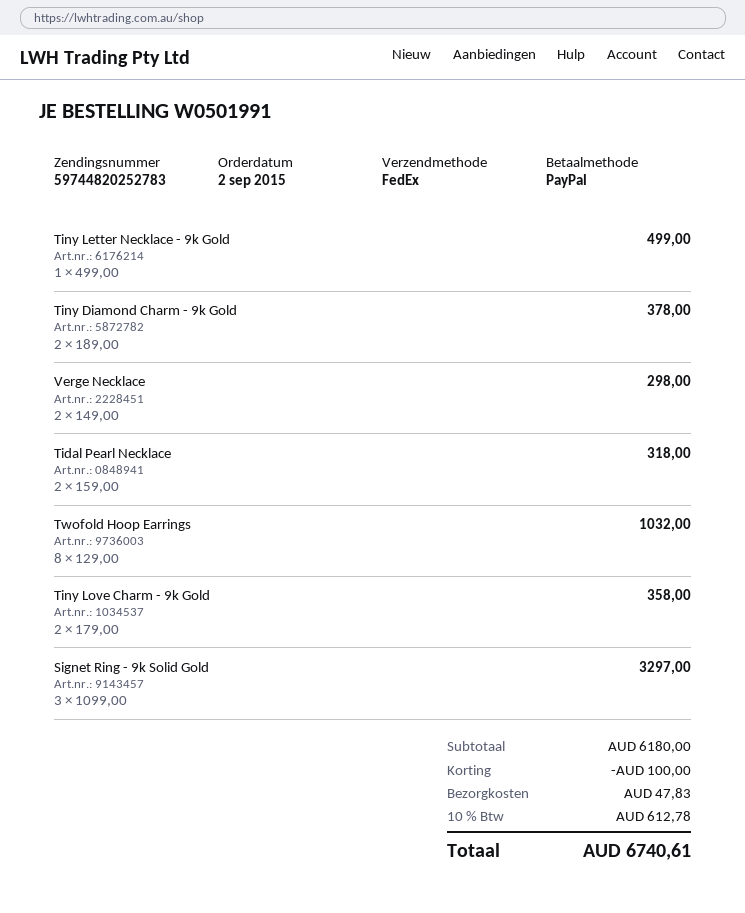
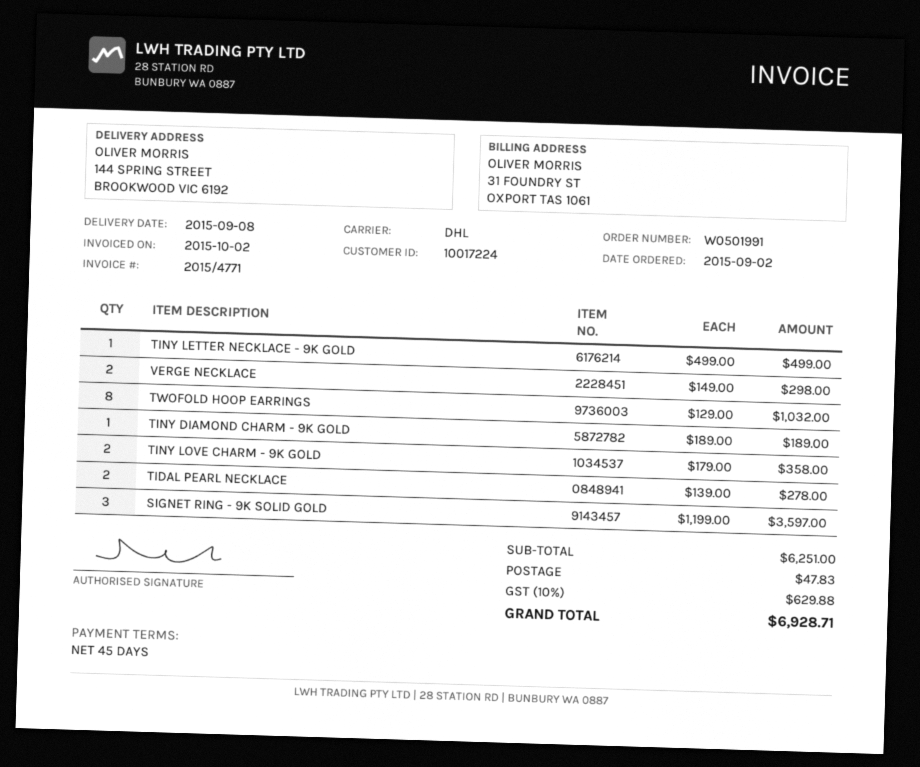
shipping method: FedEx -> DHL
Tiny Diamond Charm - 9k Gold: 2 x 189.00 = 378.00 -> 1 x 189.00 = 189.00
Tidal Pearl Necklace: 2 x 159.00 = 318.00 -> 2 x 139.00 = 278.00
Signet Ring - 9k Solid Gold: 3 x 1099.00 = 3297.00 -> 3 x 1199.00 = 3597.00
subtotal: 6180.00 -> 6251.00
discount: 100.00 -> none
tax: 10% = 612.78 -> 10% = 629.88
total: 6740.61 -> 6928.71

